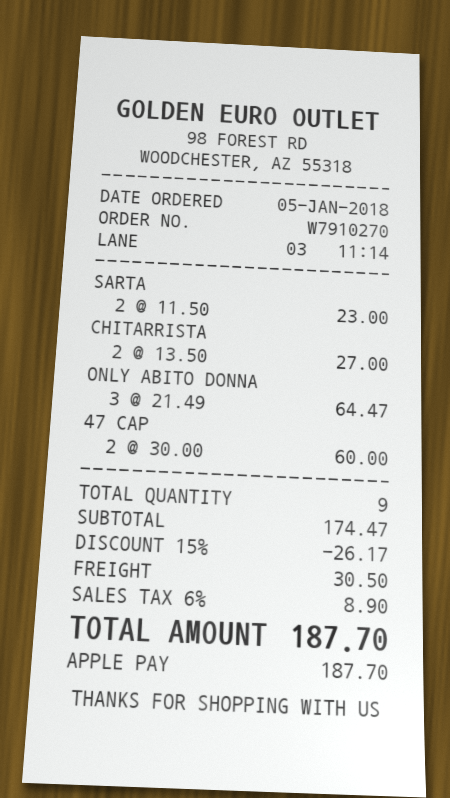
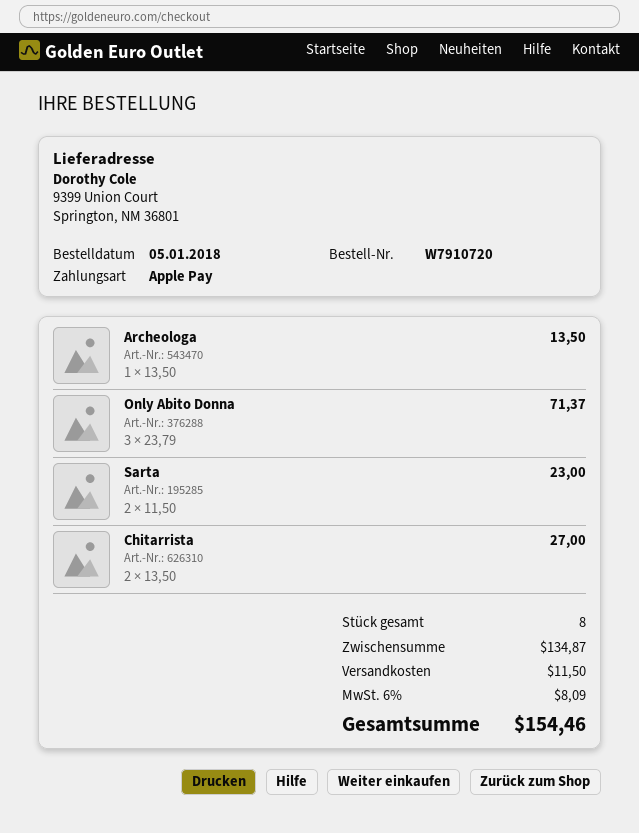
order number: W7910270 -> W7910720
ONLY ABITO DONNA: 3 x 21.49 = 64.47 -> 3 x 23.79 = 71.37
47 CAP: 2 x 30.00 = 60.00 -> none
Archeologa: none -> 1 x 13.50 = 13.50
total quantity: 9 -> 8
subtotal: 174.47 -> 134.87
discount: 15% = 26.17 -> none
shipping: 30.50 -> 11.50
tax: 6% = 8.90 -> 6% = 8.09
total: 187.70 -> 154.46

